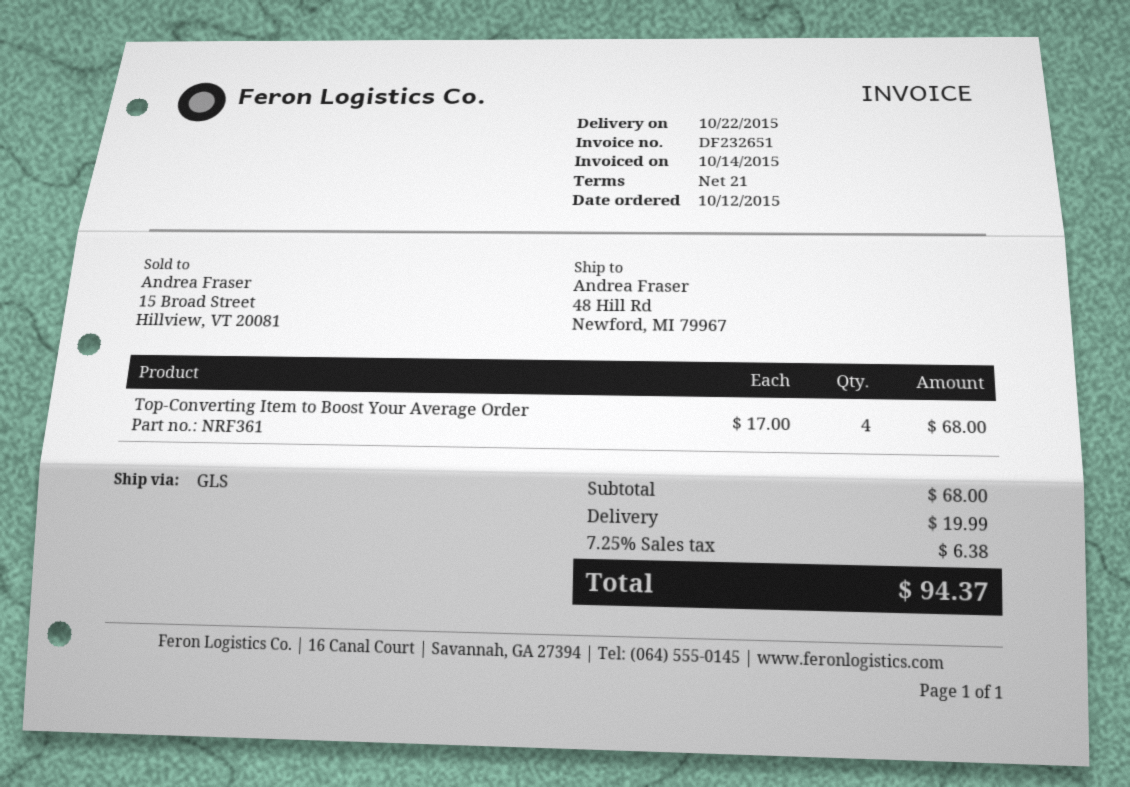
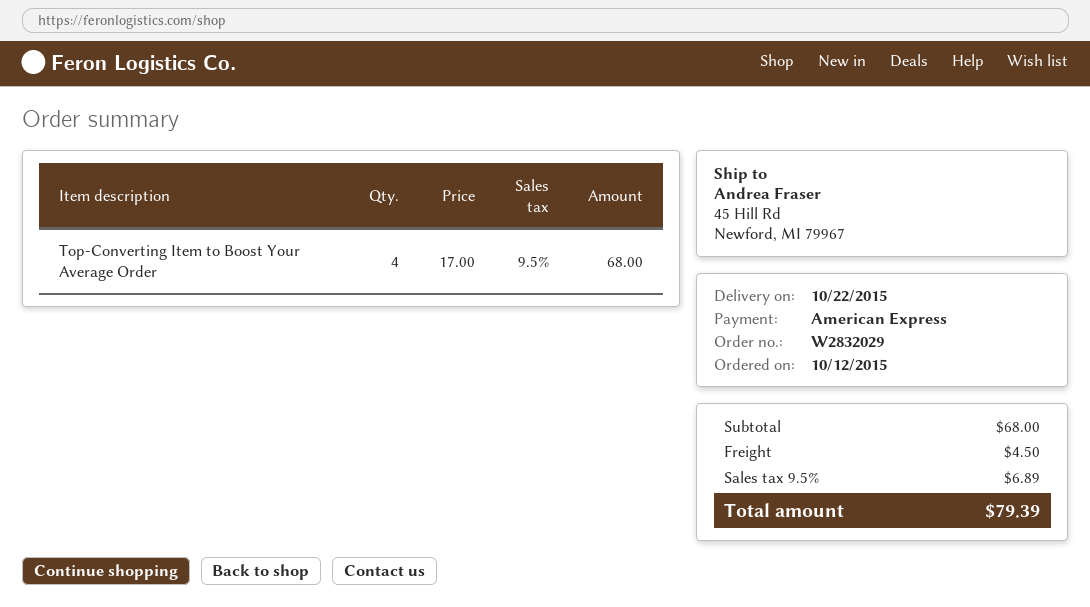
ship to: 48 Hill Rd, Newford, MI 79967 -> 45 Hill Rd, Newford, MI 79967
shipping: 19.99 -> 4.50
tax: 7.25% = 6.38 -> 9.5% = 6.89
total: 94.37 -> 79.39

